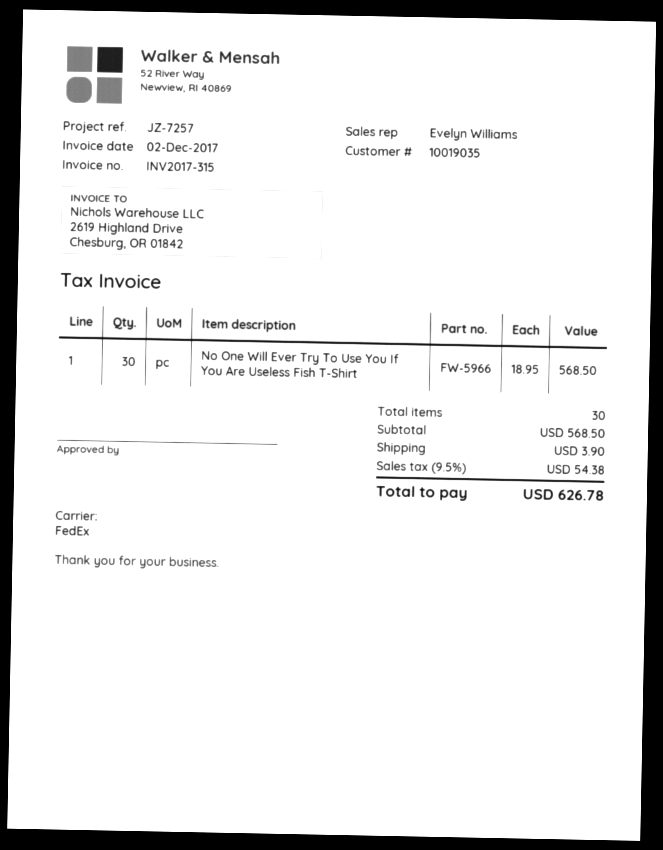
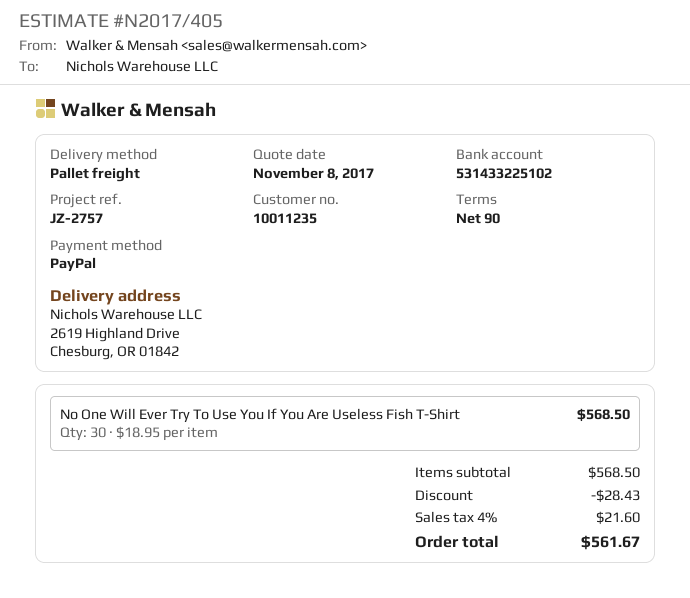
customer number: 10019035 -> 10011235
reference: JZ-7257 -> JZ-2757
shipping method: FedEx -> pallet freight
discount: none -> 28.43
shipping: 3.90 -> none
tax: 9.5% = 54.38 -> 4% = 21.60
total: 626.78 -> 561.67

